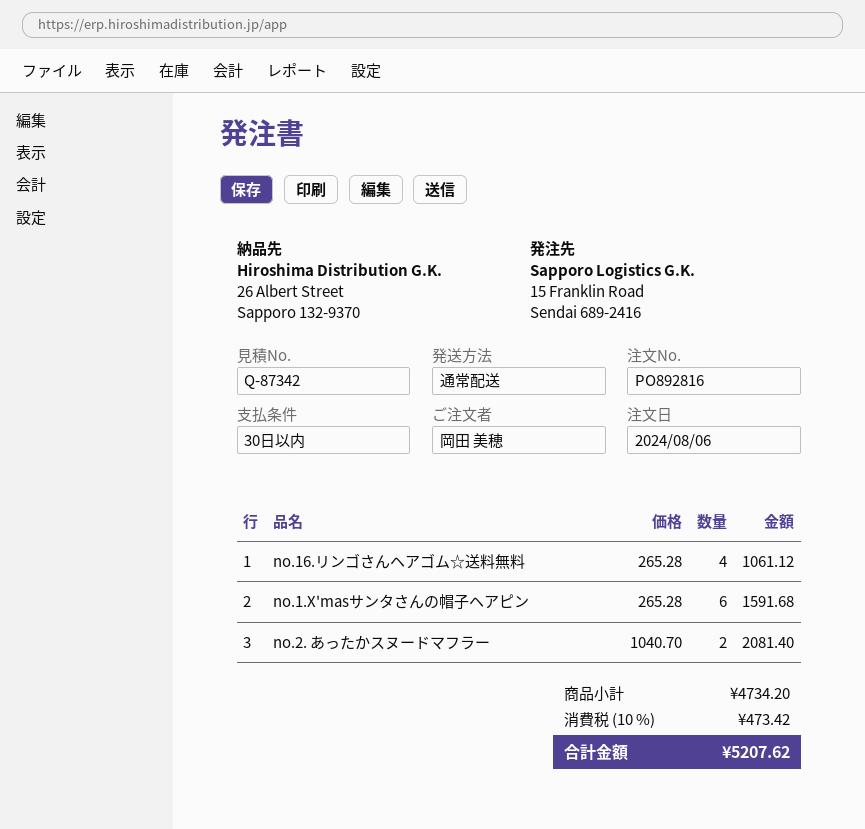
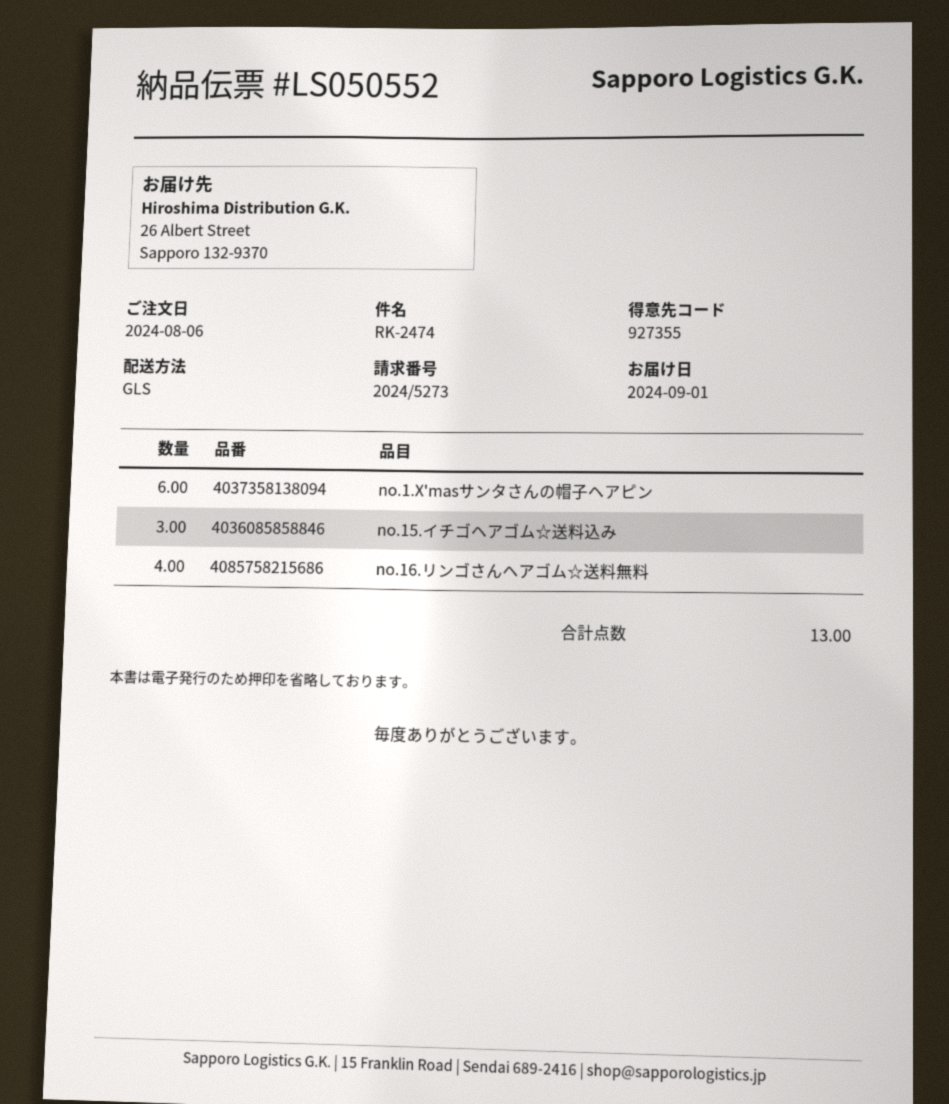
shipping method: standard -> GLS
no.2. あったかスヌードマフラー: 2 -> none
no.15.イチゴヘアゴム☆送料込み: none -> 3

